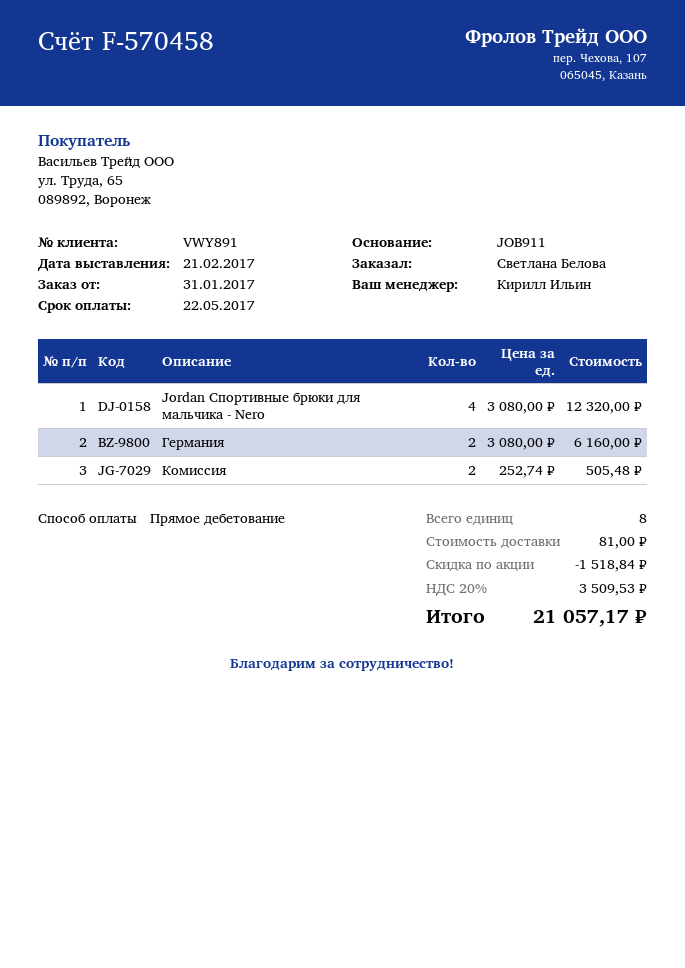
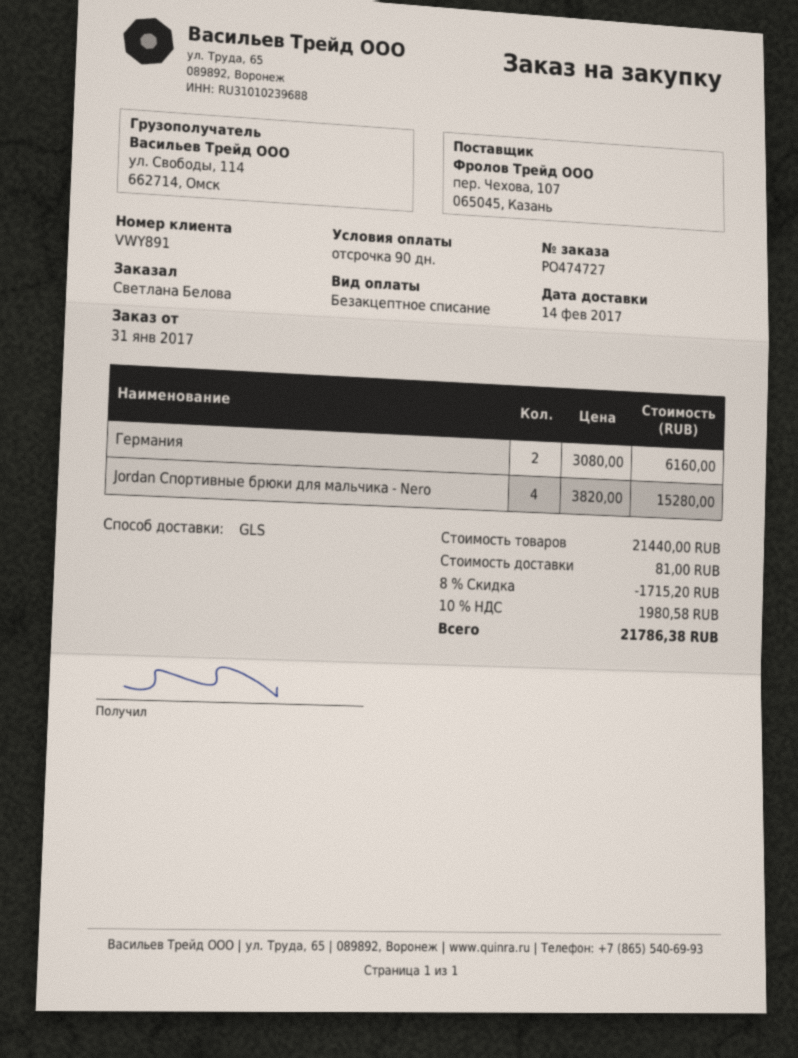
Jordan Спортивные брюки для мальчика - Nero: 4 x 3080.00 = 12320.00 -> 4 x 3820.00 = 15280.00
Комиссия: 2 x 252.74 = 505.48 -> none
discount: 1518.84 -> 1715.20
tax: 20% = 3509.53 -> 10% = 1980.58
total: 21057.17 -> 21786.38

